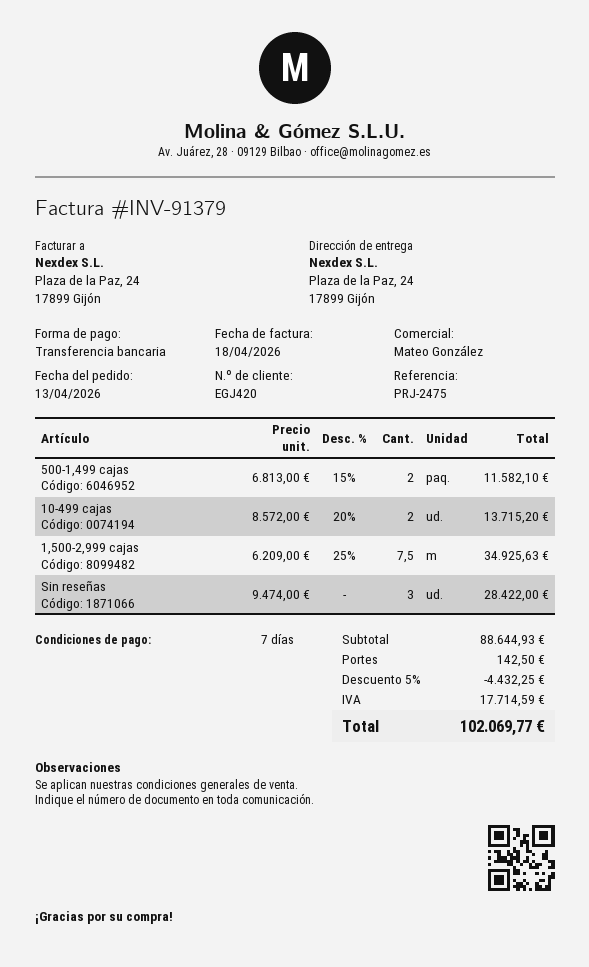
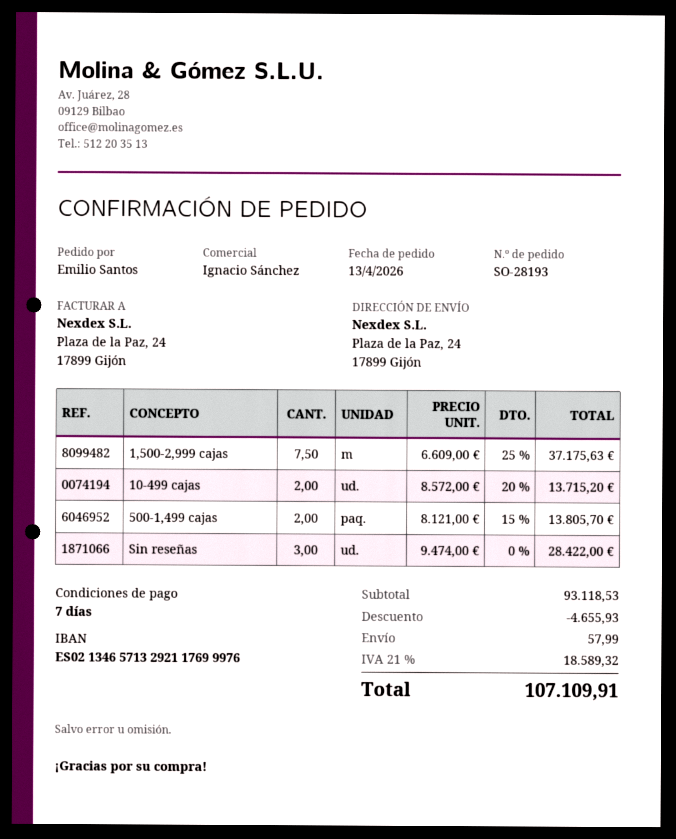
sales rep: Mateo González -> Ignacio Sánchez
500-1,499 cajas: 2 x 6813.00 - 15% = 11582.10 -> 2 x 8121.00 - 15% = 13805.70
1,500-2,999 cajas: 7.5 x 6209.00 - 25% = 34925.63 -> 7.5 x 6609.00 - 25% = 37175.63
subtotal: 88644.93 -> 93118.53
discount: 4432.25 -> 4655.93
shipping: 142.50 -> 57.99
tax: 17714.59 -> 18589.32
total: 102069.77 -> 107109.91

